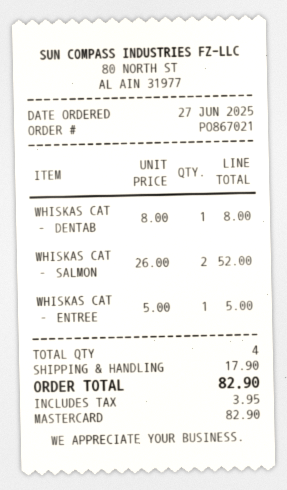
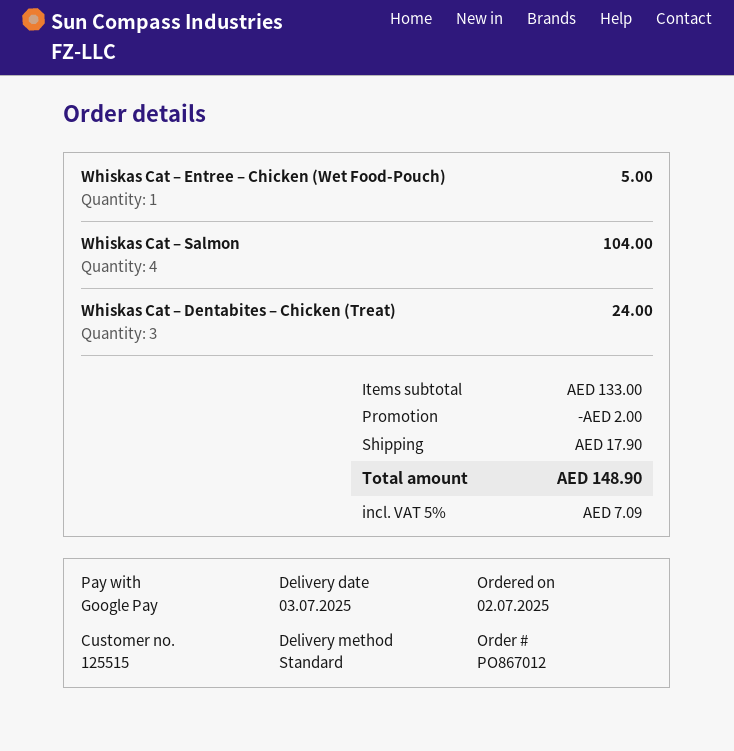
order number: PO867021 -> PO867012
order date: 2025-06-27 -> 2025-07-02
payment method: Mastercard -> Google Pay
WHISKAS CAT – DENTAB: 1 for 8.00 -> 3 for 24.00
WHISKAS CAT – SALMON: 2 for 52.00 -> 4 for 104.00
discount: none -> 2.00
tax: 3.95 -> 7.09
total: 82.90 -> 148.90

